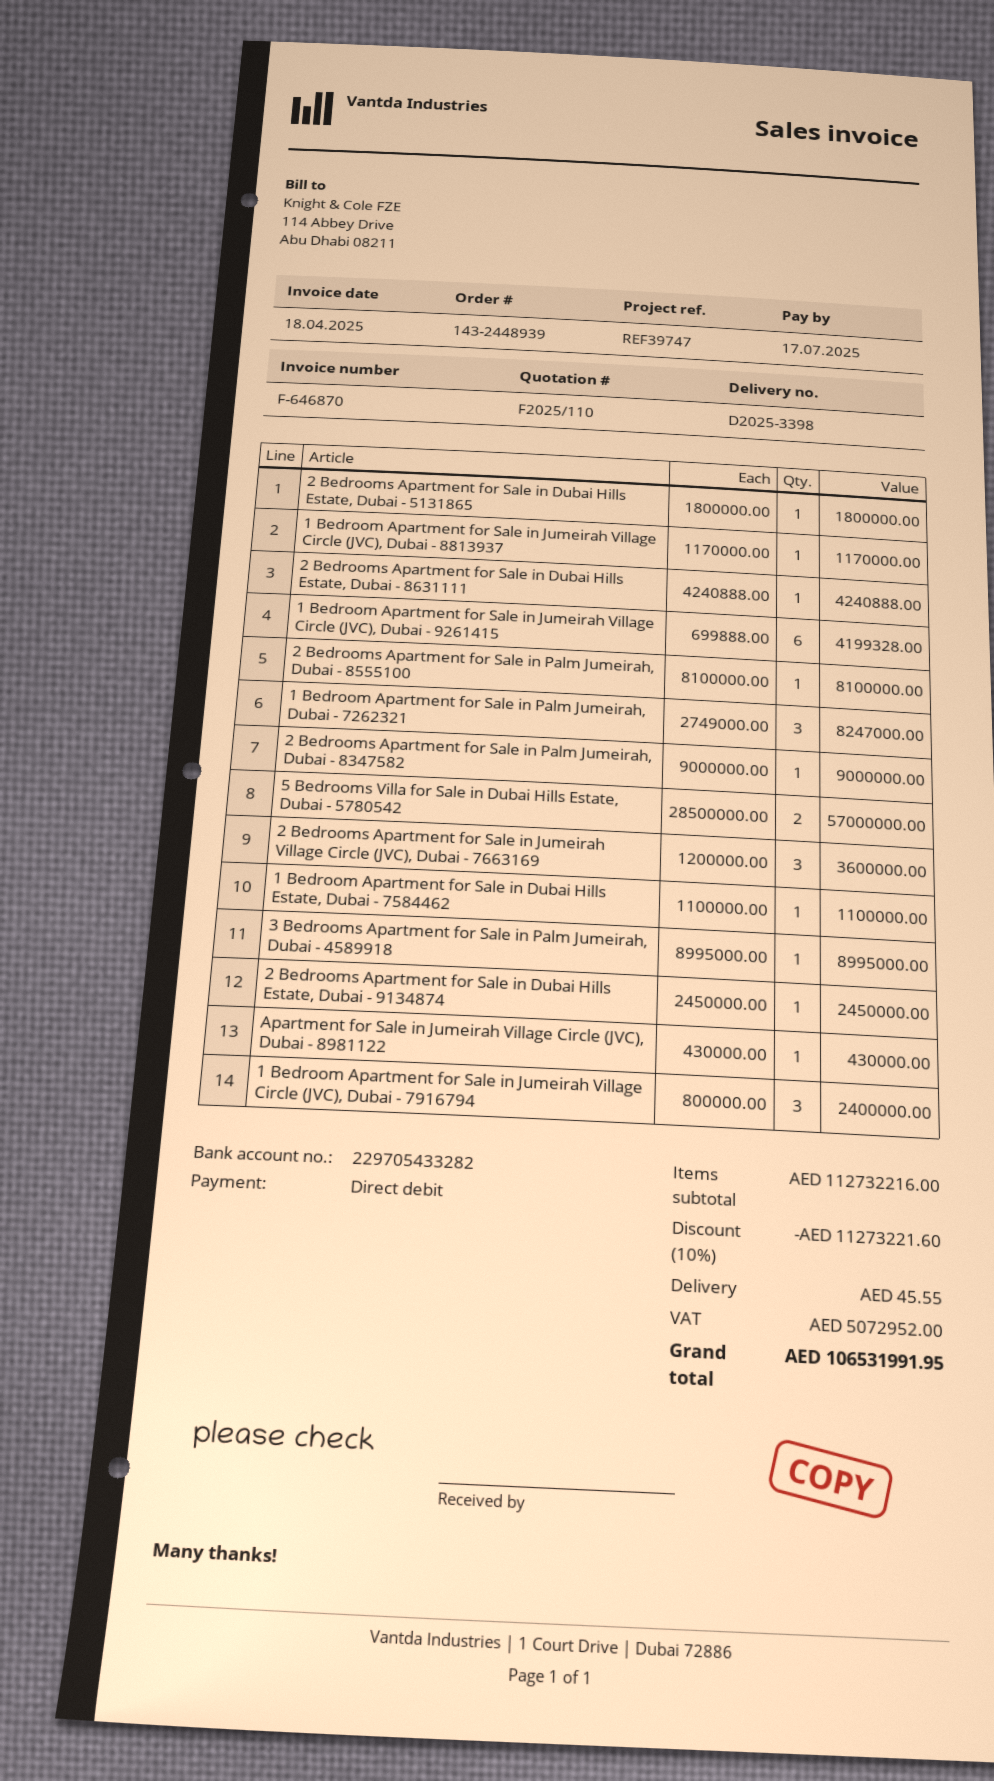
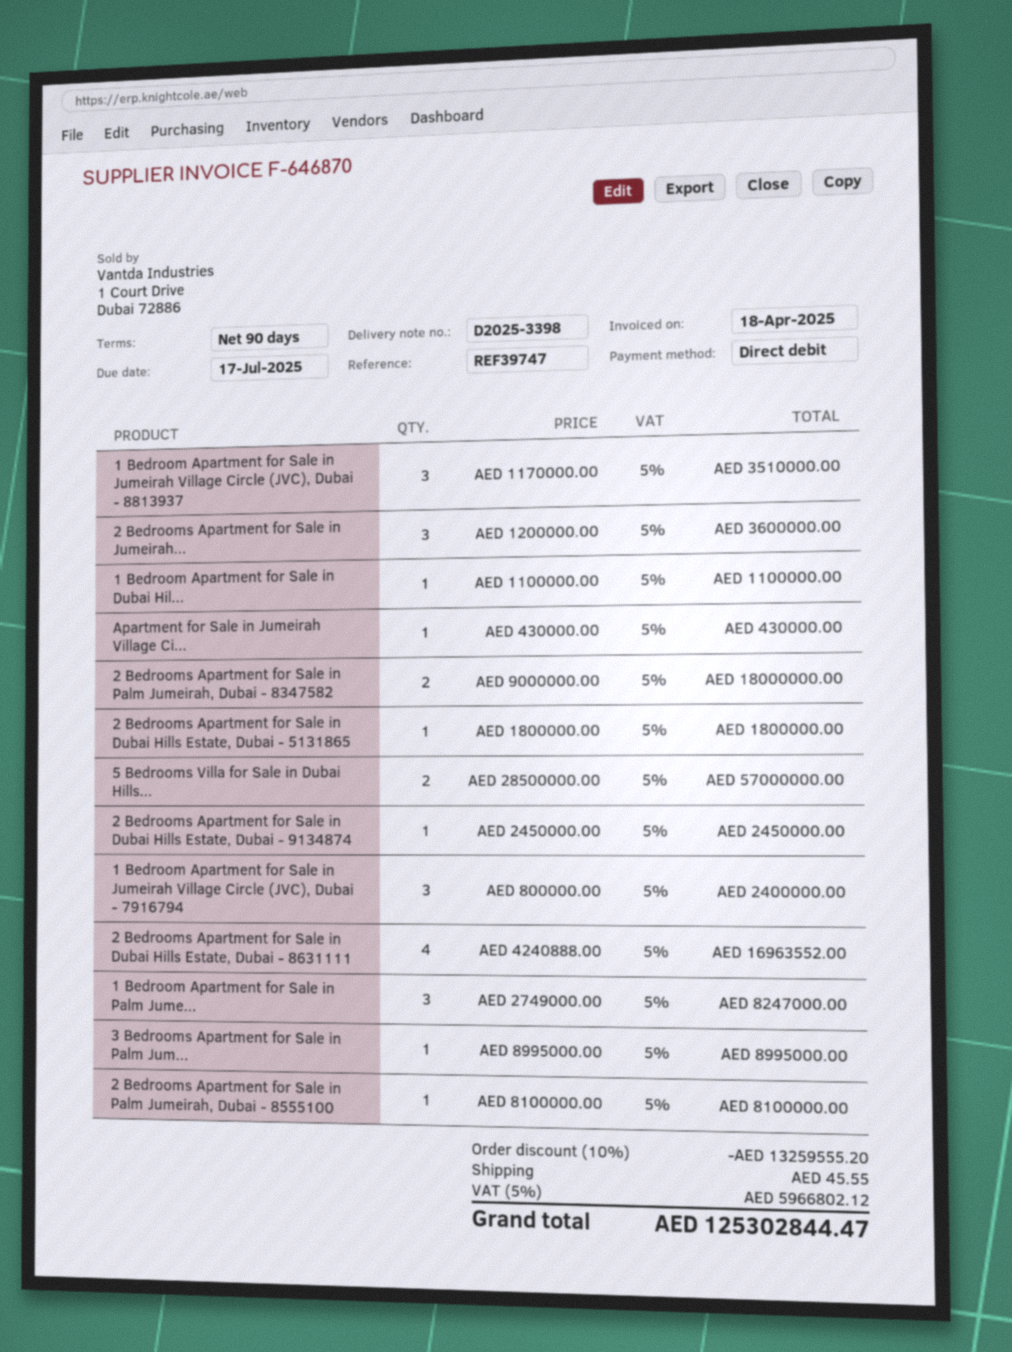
1 Bedroom Apartment for Sale in Jumeirah Village Circle (JVC), Dubai - 8813937: 1 x 1170000.00 = 1170000.00 -> 3 x 1170000.00 = 3510000.00
2 Bedrooms Apartment for Sale in Dubai Hills Estate, Dubai - 8631111: 1 x 4240888.00 = 4240888.00 -> 4 x 4240888.00 = 16963552.00
1 Bedroom Apartment for Sale in Jumeirah Village Circle (JVC), Dubai - 9261415: 6 x 699888.00 = 4199328.00 -> none
2 Bedrooms Apartment for Sale in Palm Jumeirah, Dubai - 8347582: 1 x 9000000.00 = 9000000.00 -> 2 x 9000000.00 = 18000000.00
discount: 10% = 11273221.60 -> 10% = 13259555.20
tax: 5072952.00 -> 5966802.12
total: 106531991.95 -> 125302844.47

